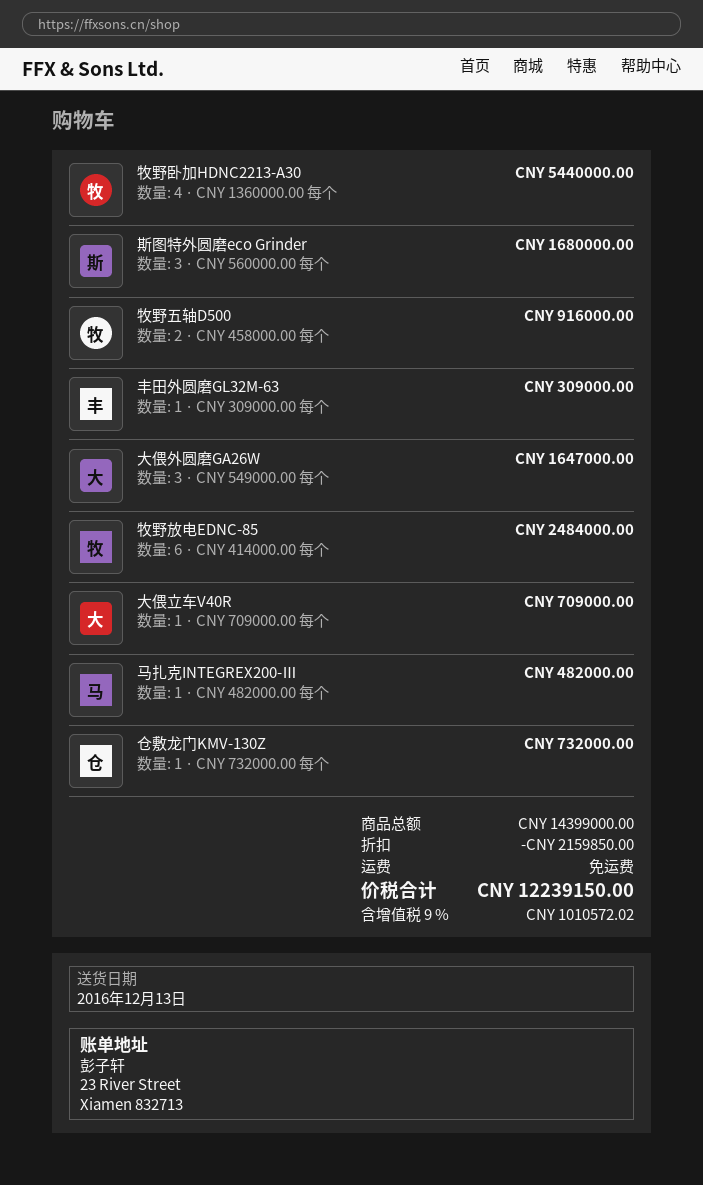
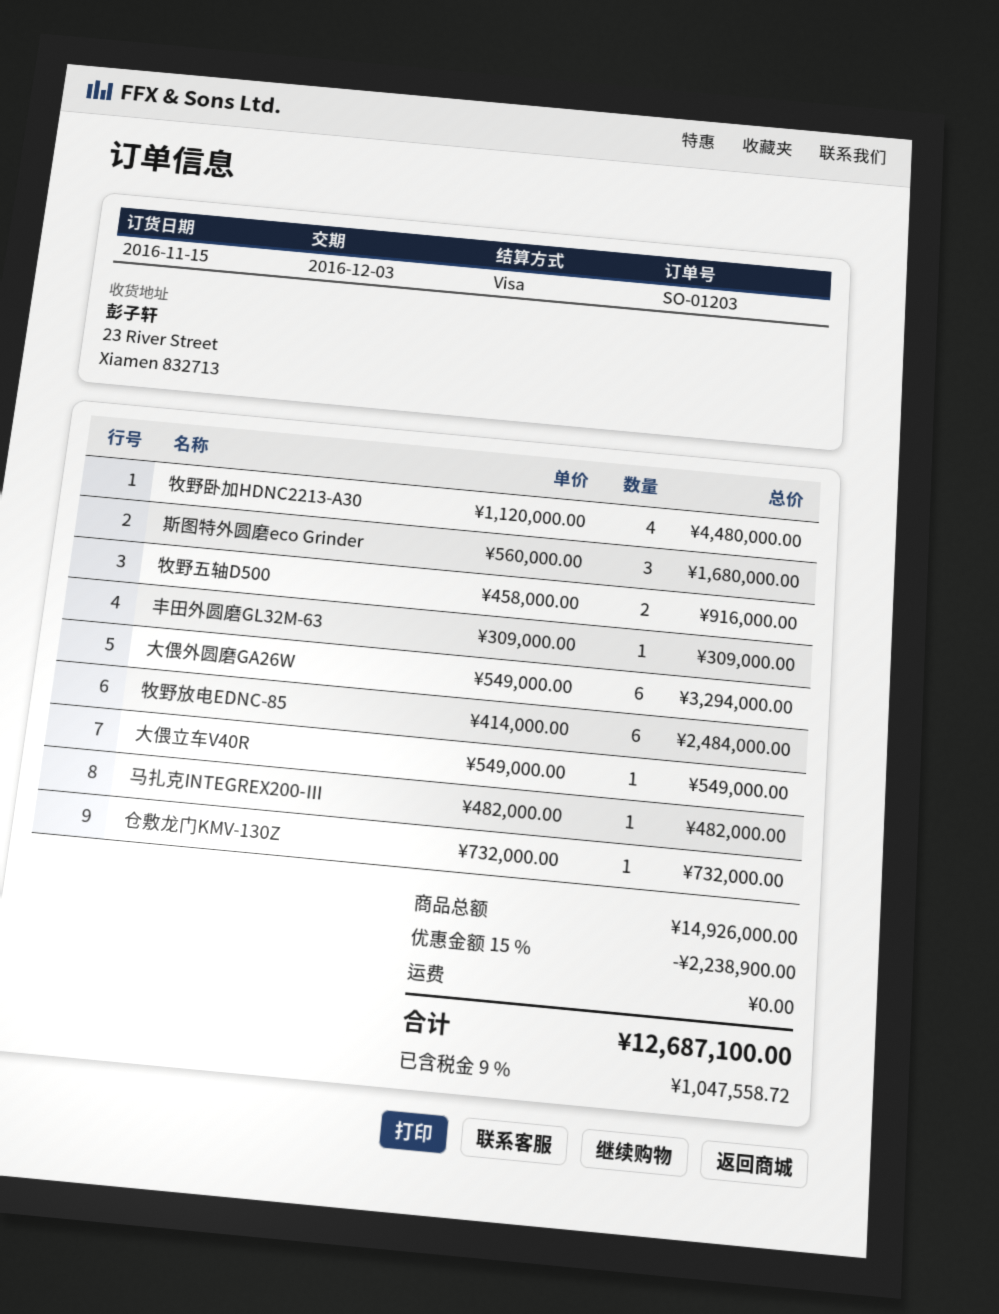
delivery date: 2016-12-13 -> 2016-12-03
牧野卧加HDNC2213-A30: 4 x 1360000.00 = 5440000.00 -> 4 x 1120000.00 = 4480000.00
大偎外圆磨GA26W: 3 x 549000.00 = 1647000.00 -> 6 x 549000.00 = 3294000.00
大偎立车V40R: 1 x 709000.00 = 709000.00 -> 1 x 549000.00 = 549000.00
subtotal: 14399000.00 -> 14926000.00
discount: 2159850.00 -> 2238900.00
tax: 9% = 1010572.02 -> 9% = 1047558.72
total: 12239150.00 -> 12687100.00

